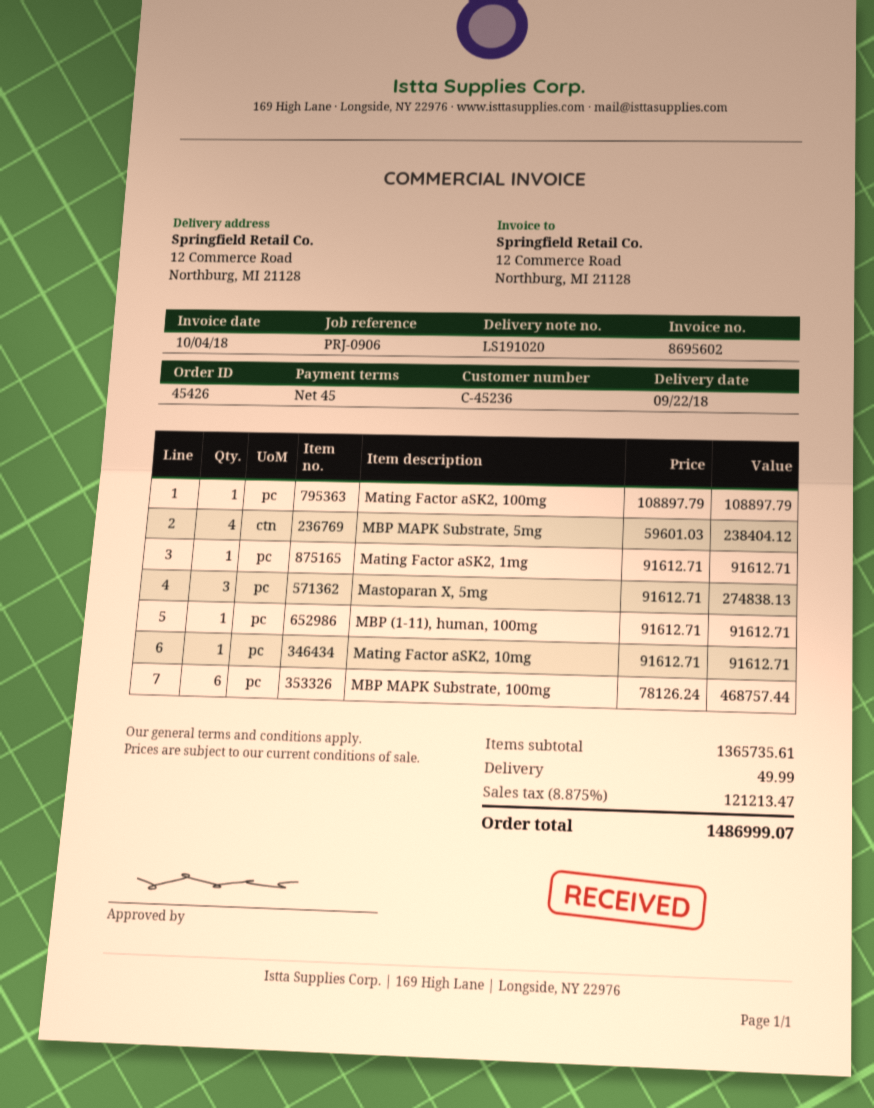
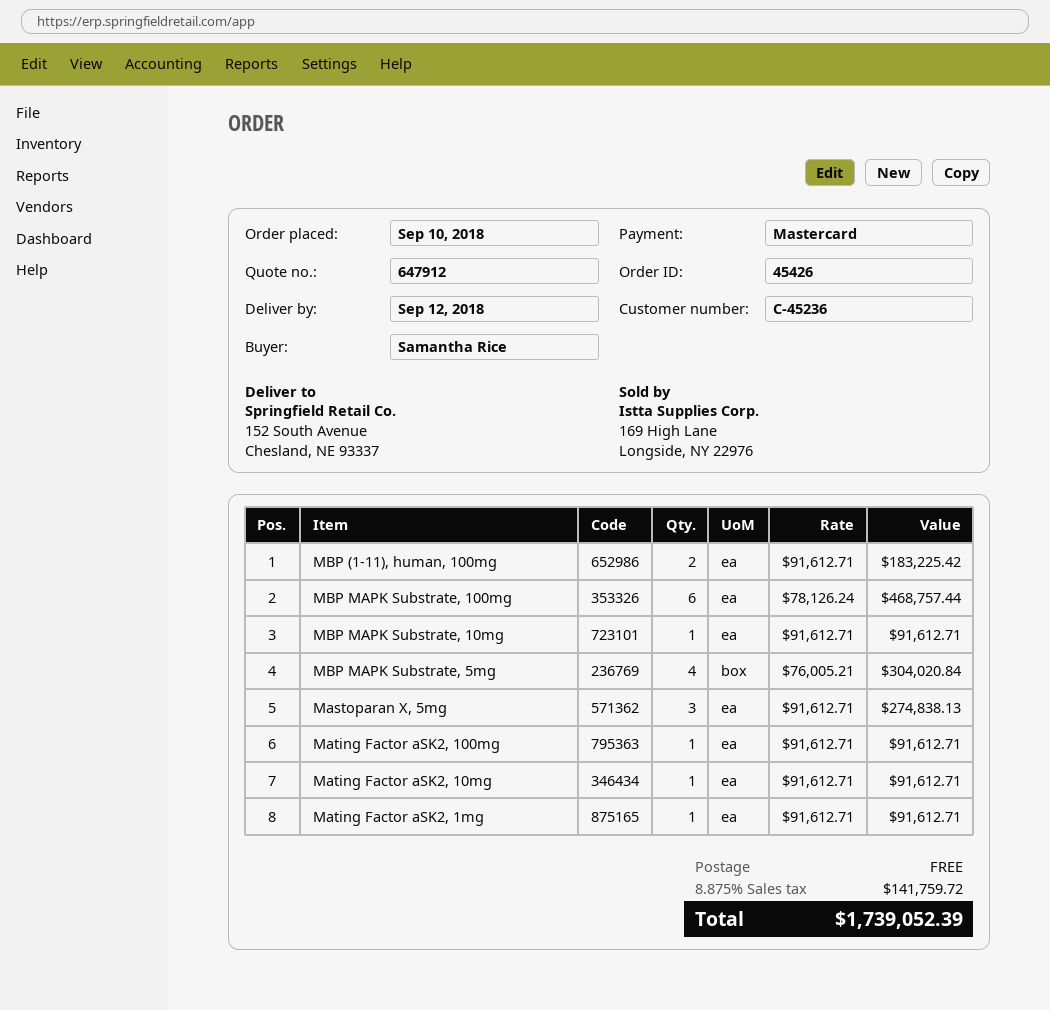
delivery date: 2018-09-22 -> 2018-09-12
ship to: 12 Commerce Road, Northburg, MI 21128 -> 152 South Avenue, Chesland, NE 93337
Mating Factor aSK2, 100mg: 1 x 108897.79 = 108897.79 -> 1 x 91612.71 = 91612.71
MBP MAPK Substrate, 5mg: 4 x 59601.03 = 238404.12 -> 4 x 76005.21 = 304020.84
MBP (1-11), human, 100mg: 1 x 91612.71 = 91612.71 -> 2 x 91612.71 = 183225.42
MBP MAPK Substrate, 10mg: none -> 1 x 91612.71 = 91612.71
shipping: 49.99 -> 0.00
tax: 8.875% = 121213.47 -> 8.875% = 141759.72
total: 1486999.07 -> 1739052.39

